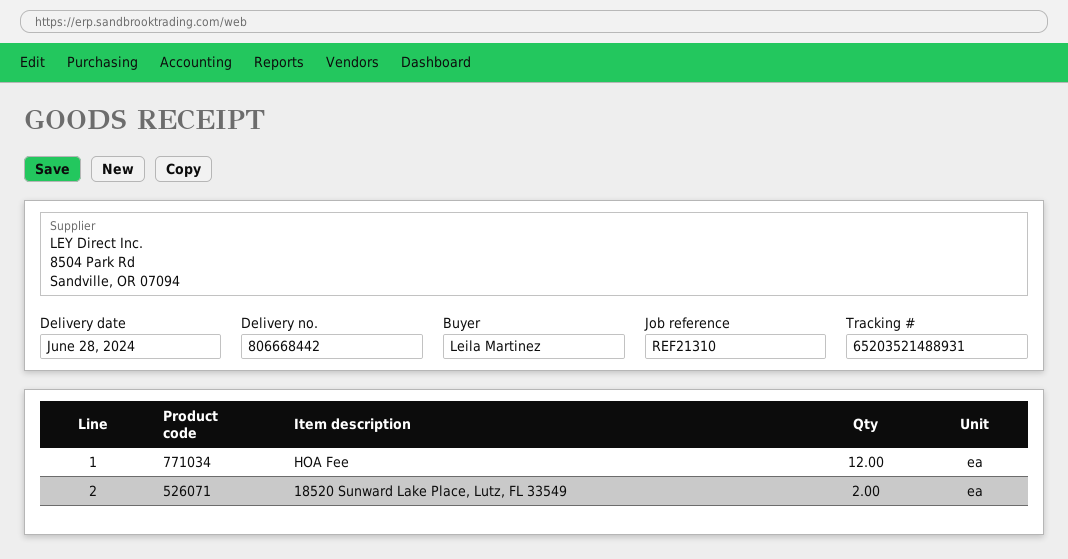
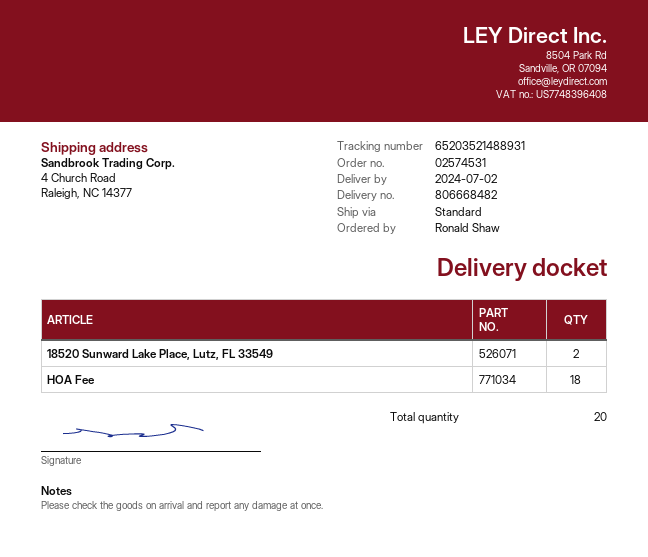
delivery note number: 806668442 -> 806668482
delivery date: 2024-06-28 -> 2024-07-02
ordered by: Leila Martinez -> Ronald Shaw
HOA Fee: 12 -> 18

